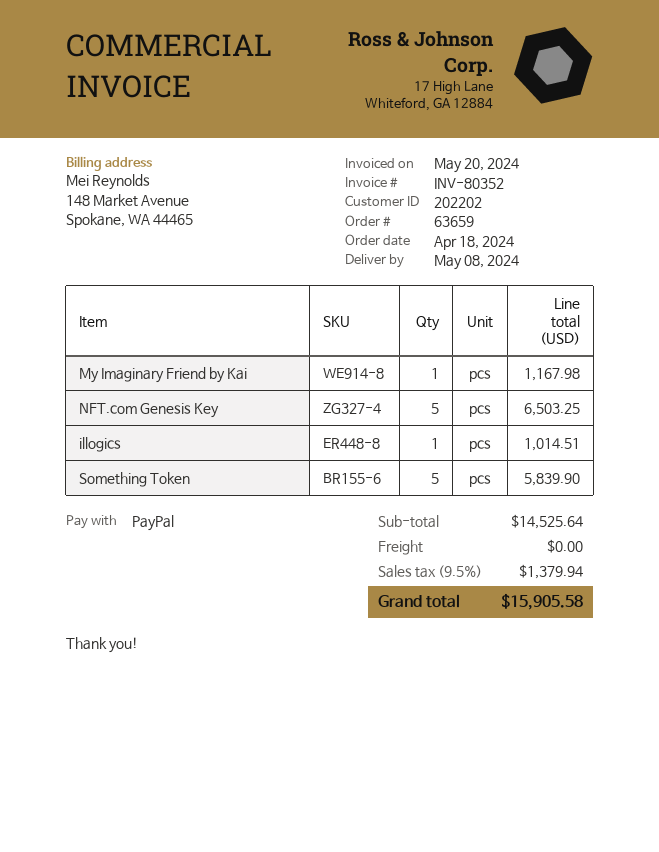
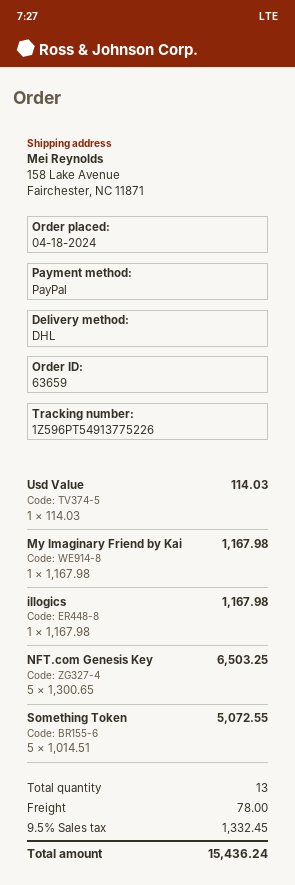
illogics: 1 for 1014.51 -> 1 for 1167.98
Something Token: 5 for 5839.90 -> 5 for 5072.55
Usd Value: none -> 1 for 114.03
shipping: 0.00 -> 78.00
tax: 9.5% = 1379.94 -> 9.5% = 1332.45
total: 15905.58 -> 15436.24

